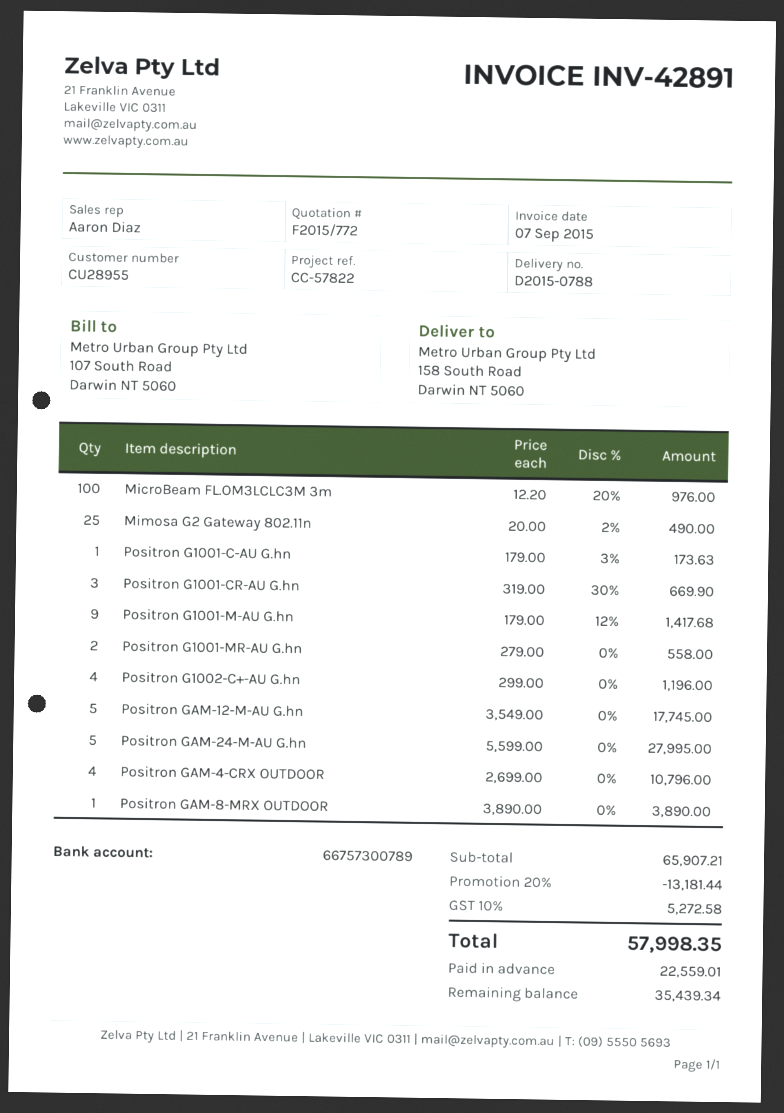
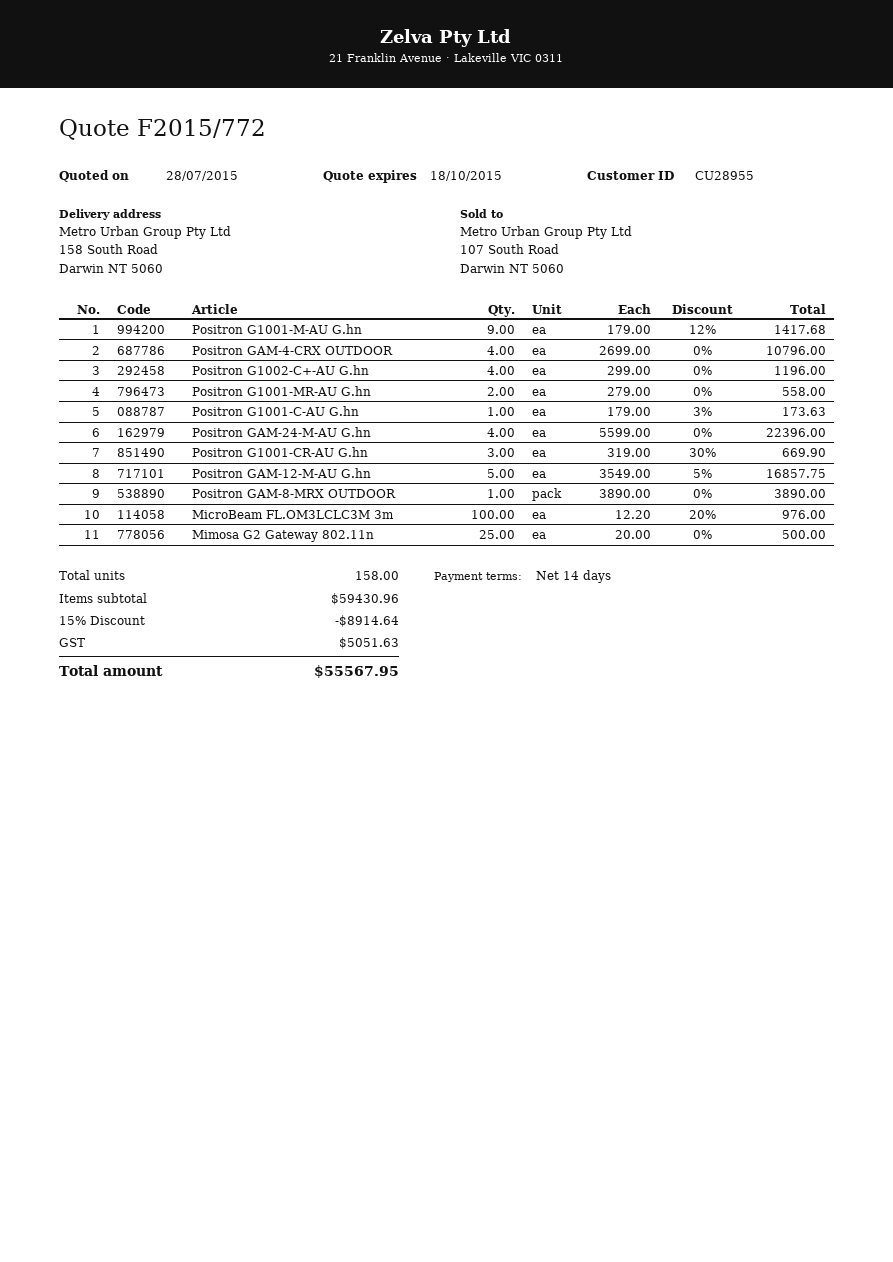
Mimosa G2 Gateway 802.11n: 25 x 20.00 - 2% = 490.00 -> 25 x 20.00 = 500.00
Positron GAM-12-M-AU G.hn: 5 x 3549.00 = 17745.00 -> 5 x 3549.00 - 5% = 16857.75
Positron GAM-24-M-AU G.hn: 5 x 5599.00 = 27995.00 -> 4 x 5599.00 = 22396.00
subtotal: 65907.21 -> 59430.96
discount: 20% = 13181.44 -> 15% = 8914.64
tax: 5272.58 -> 5051.63
total: 57998.35 -> 55567.95

